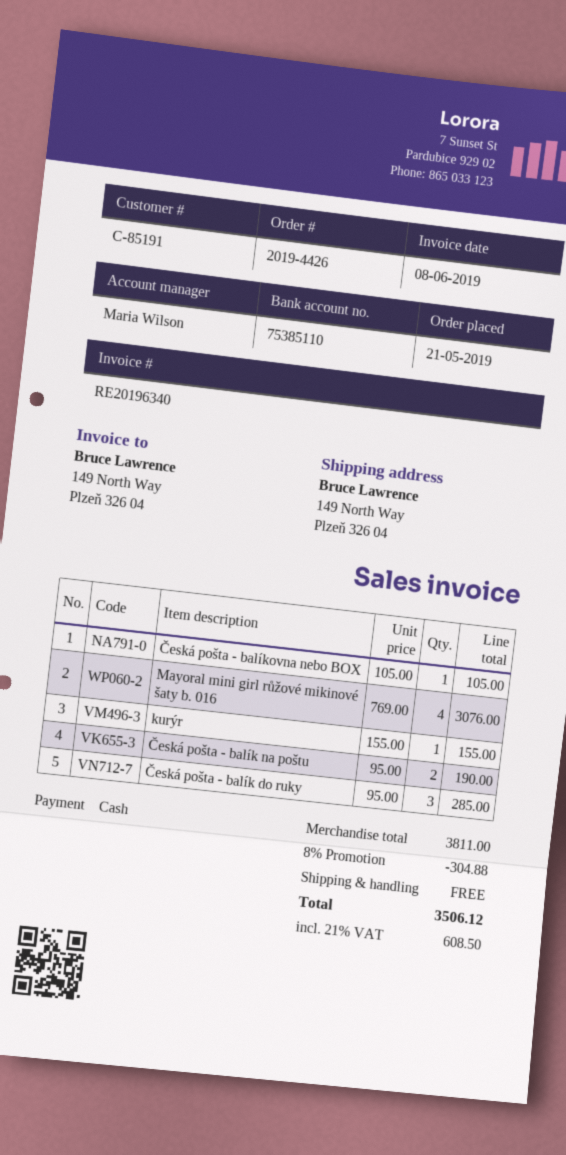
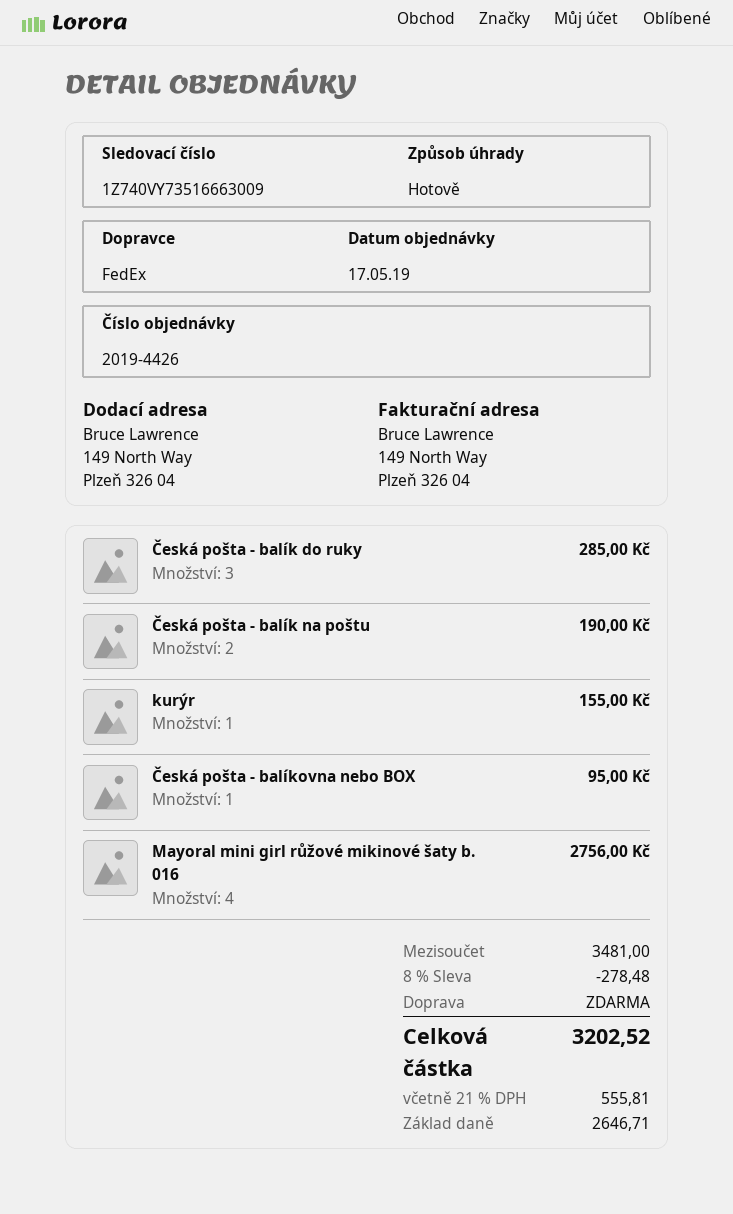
order date: 2019-05-21 -> 2019-05-17
Česká pošta - balíkovna nebo BOX: 1 for 105.00 -> 1 for 95.00
Mayoral mini girl růžové mikinové šaty b. 016: 4 for 3076.00 -> 4 for 2756.00
subtotal: 3811.00 -> 3481.00
discount: 8% = 304.88 -> 8% = 278.48
tax: 21% = 608.50 -> 21% = 555.81
total: 3506.12 -> 3202.52

